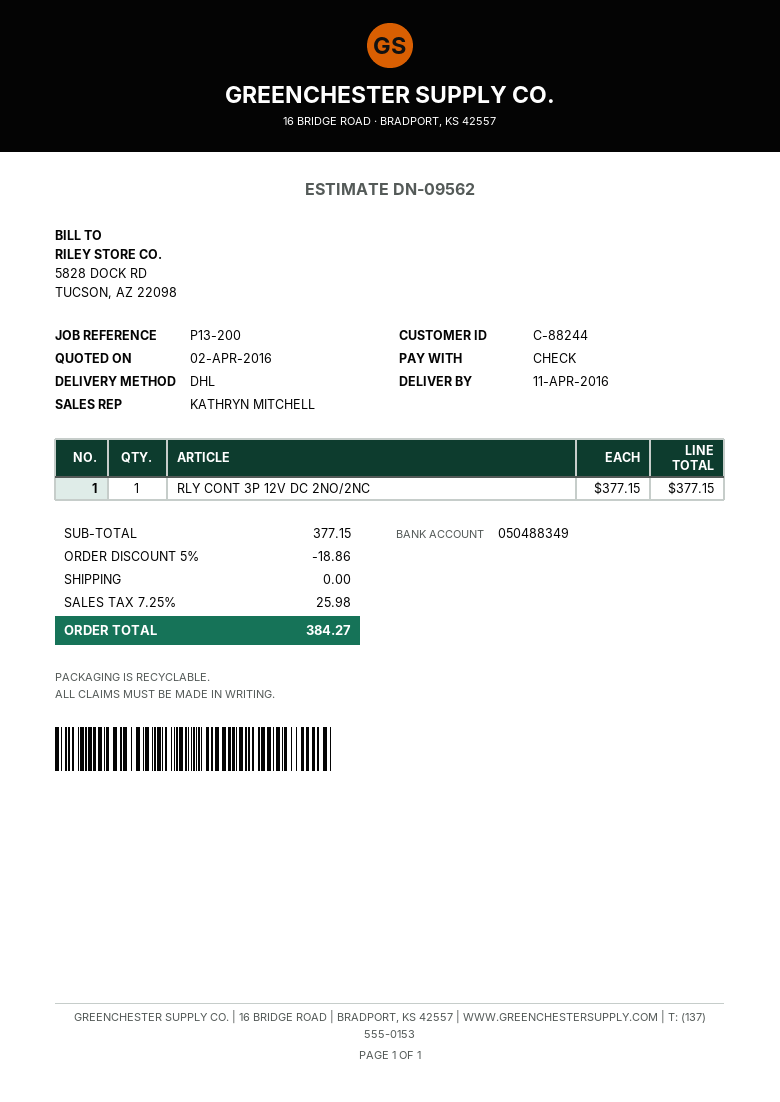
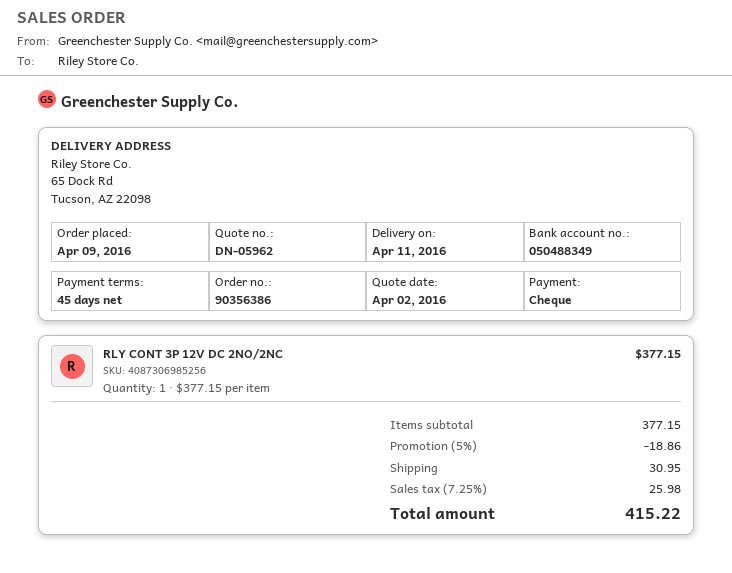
quote number: DN-09562 -> DN-05962
shipping: 0.00 -> 30.95
total: 384.27 -> 415.22

